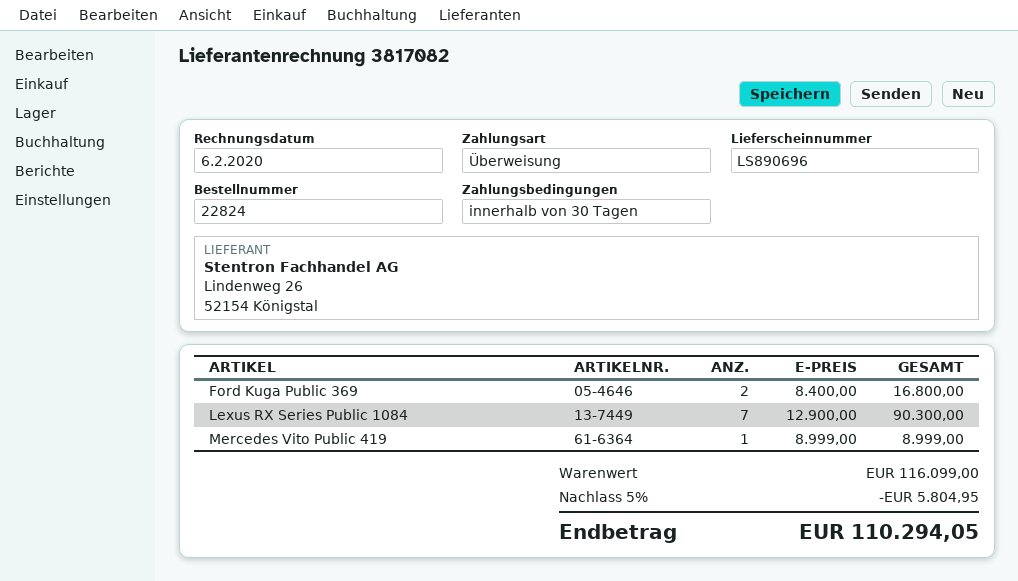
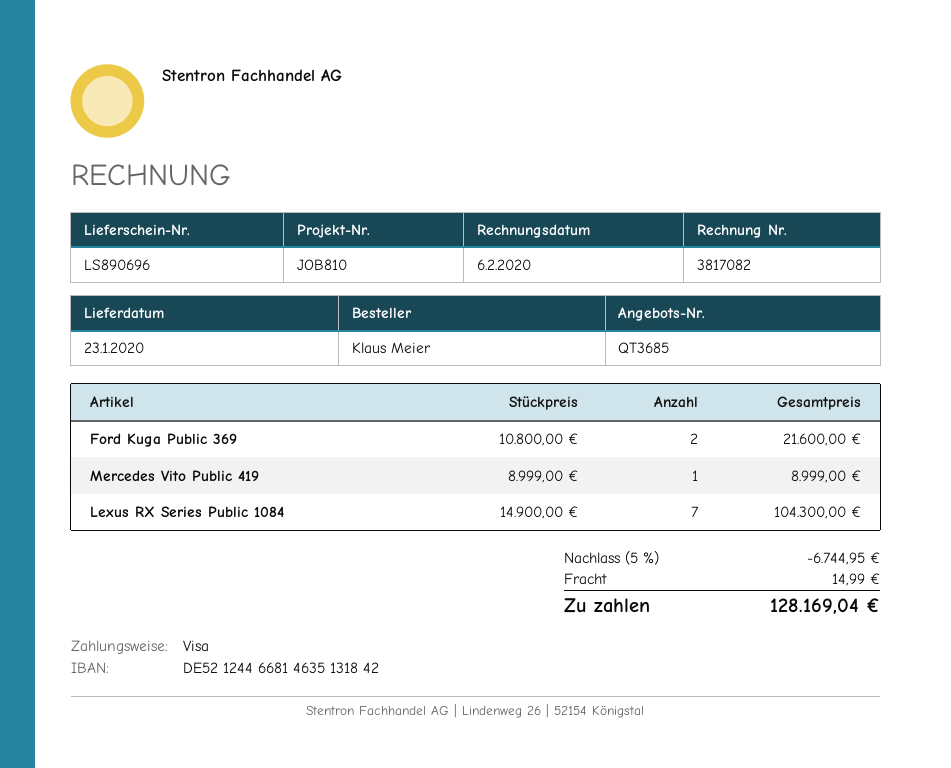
payment method: bank transfer -> Visa
Ford Kuga Public 369: 2 x 8400.00 = 16800.00 -> 2 x 10800.00 = 21600.00
Lexus RX Series Public 1084: 7 x 12900.00 = 90300.00 -> 7 x 14900.00 = 104300.00
discount: 5% = 5804.95 -> 5% = 6744.95
shipping: none -> 14.99
total: 110294.05 -> 128169.04

